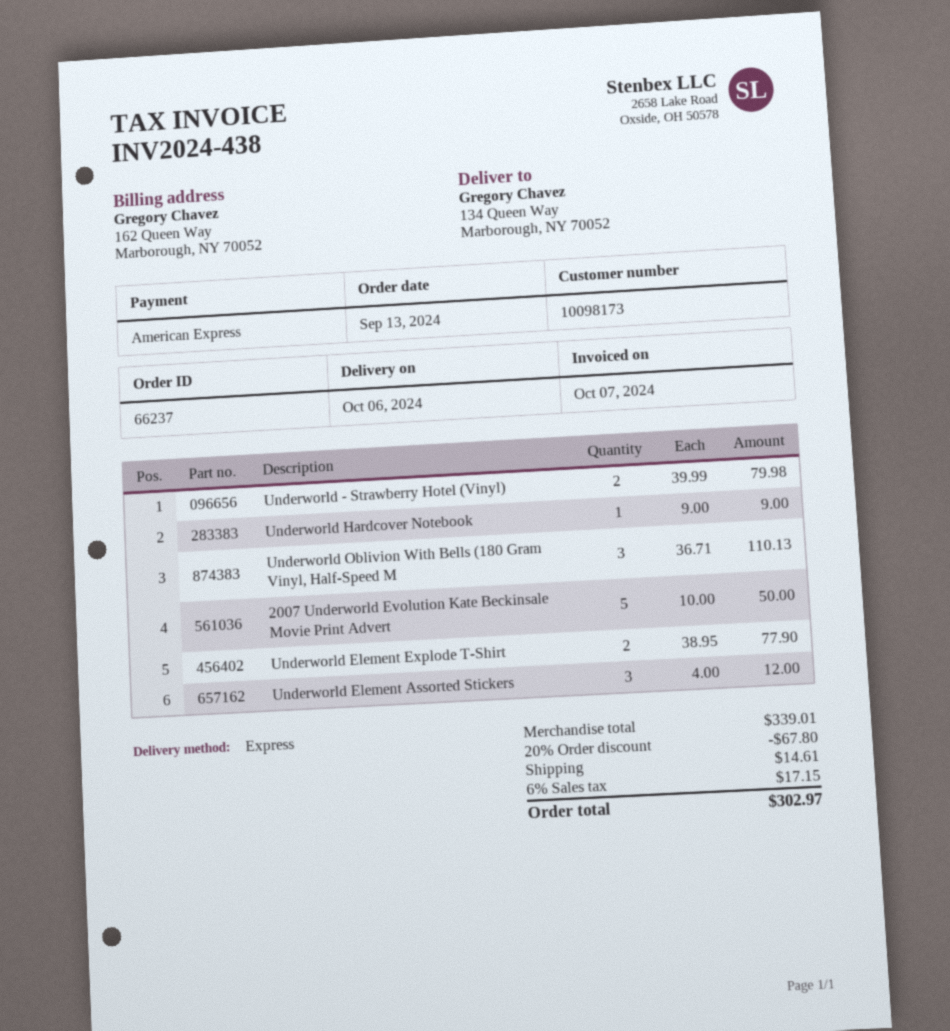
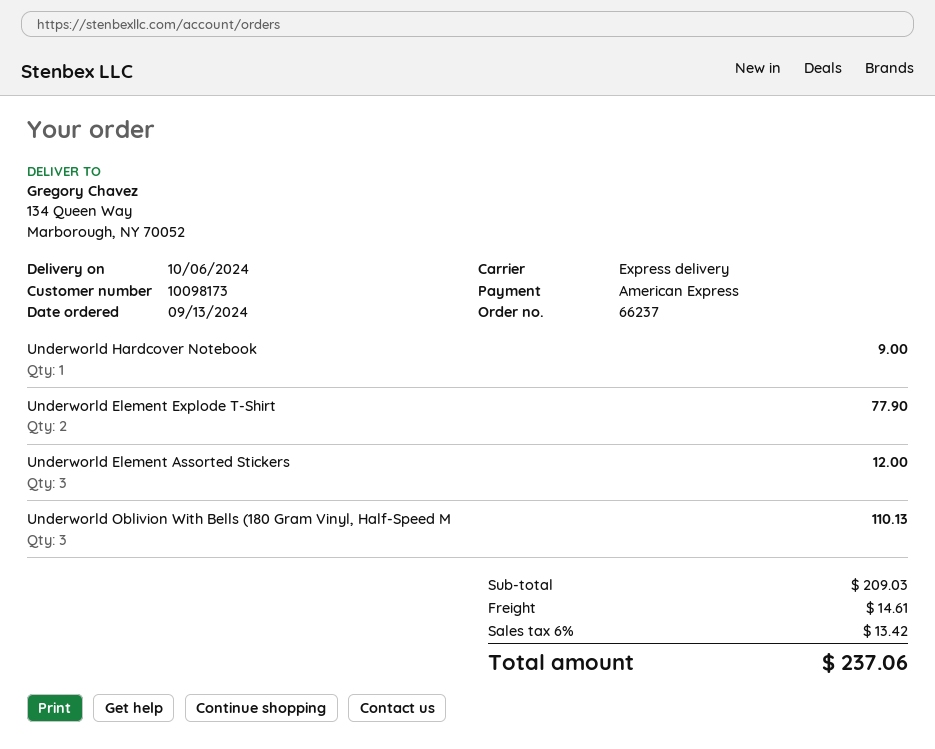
Underworld - Strawberry Hotel (Vinyl): 2 for 79.98 -> none
2007 Underworld Evolution Kate Beckinsale Movie Print Advert: 5 for 50.00 -> none
subtotal: 339.01 -> 209.03
discount: 20% = 67.80 -> none
tax: 6% = 17.15 -> 6% = 13.42
total: 302.97 -> 237.06

